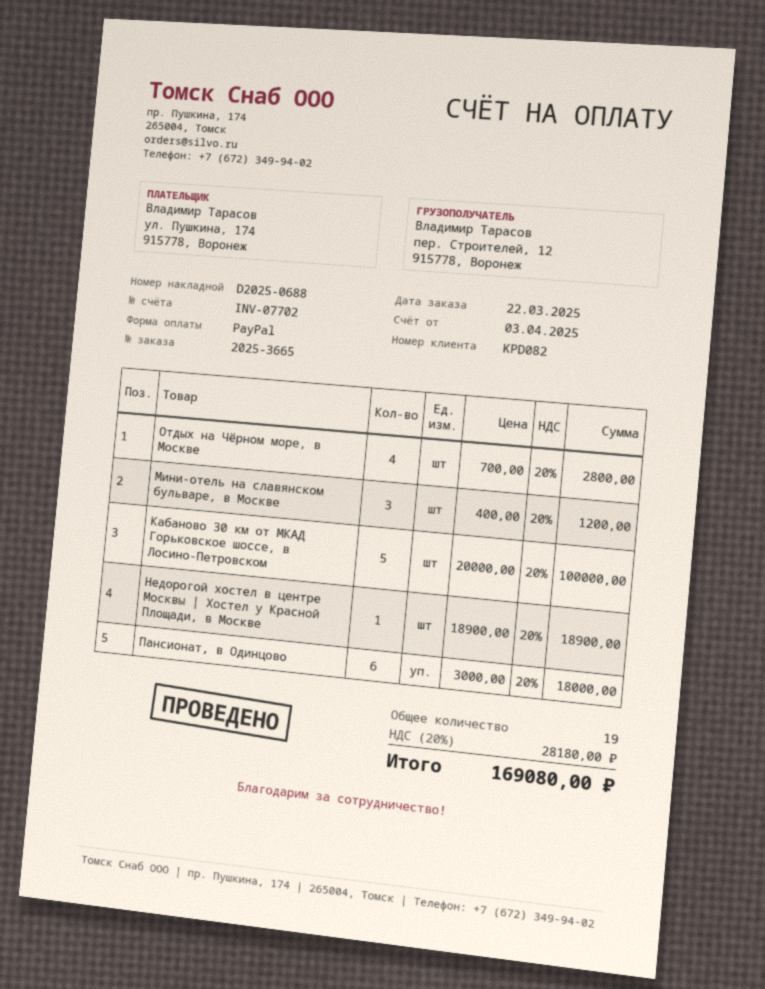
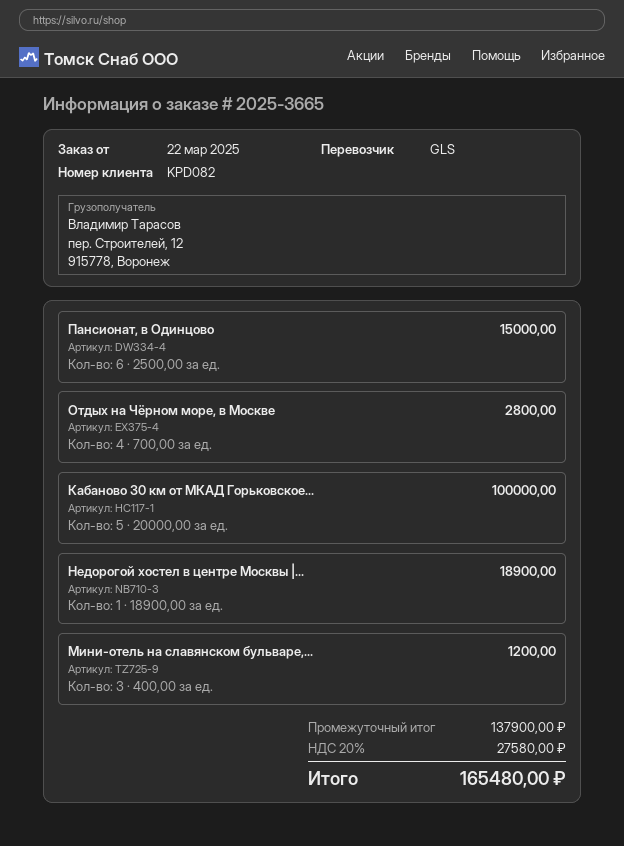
Пансионат, в Одинцово: 6 x 3000.00 = 18000.00 -> 6 x 2500.00 = 15000.00
tax: 20% = 28180.00 -> 20% = 27580.00
total: 169080.00 -> 165480.00

